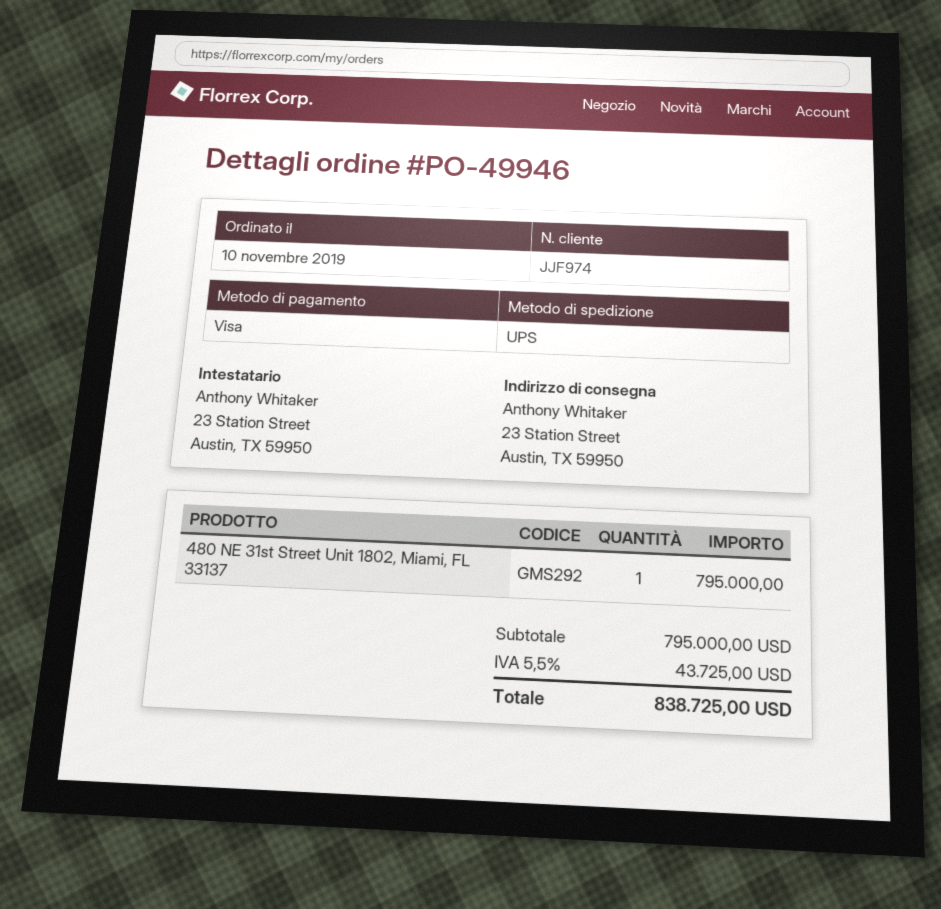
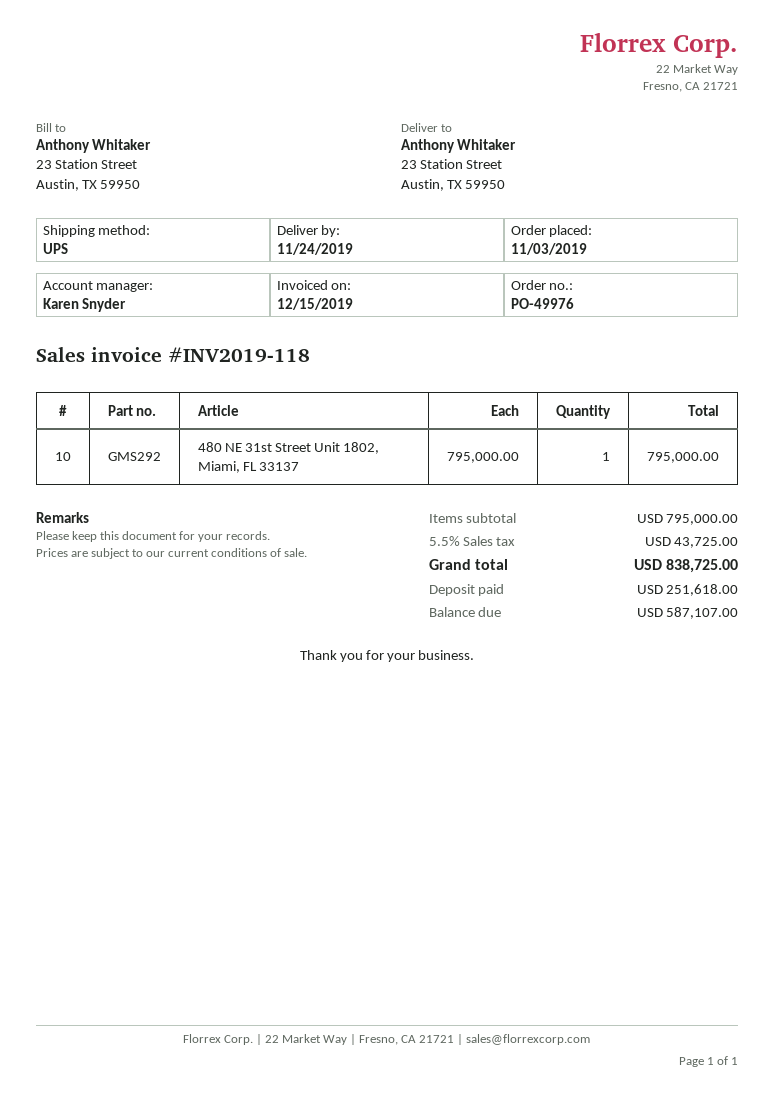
order number: PO-49946 -> PO-49976
order date: 2019-11-10 -> 2019-11-03

